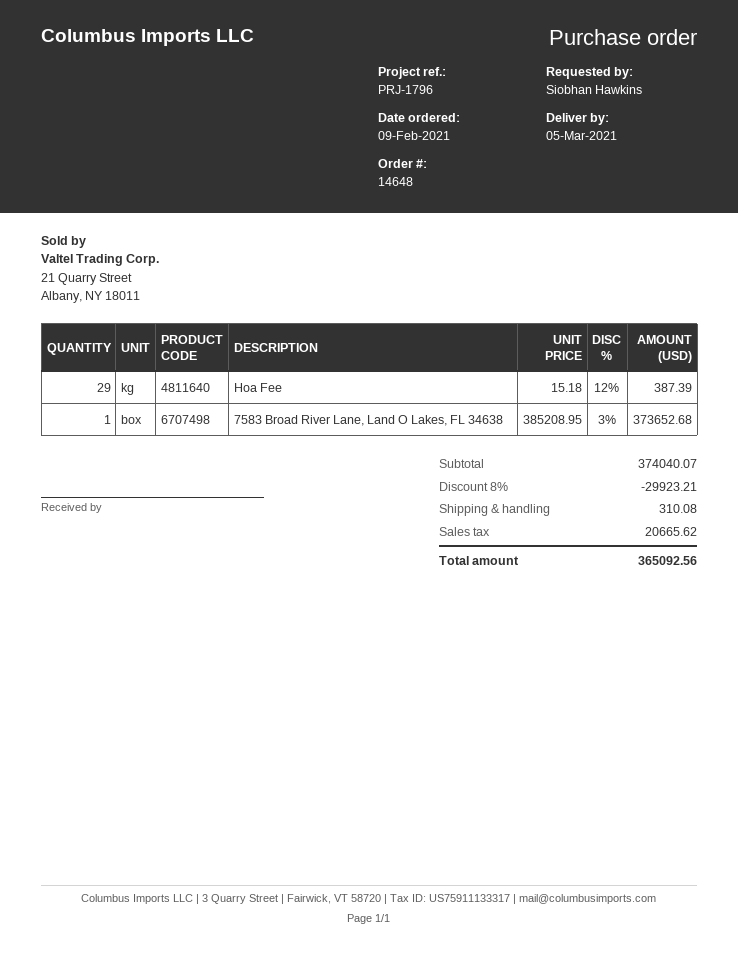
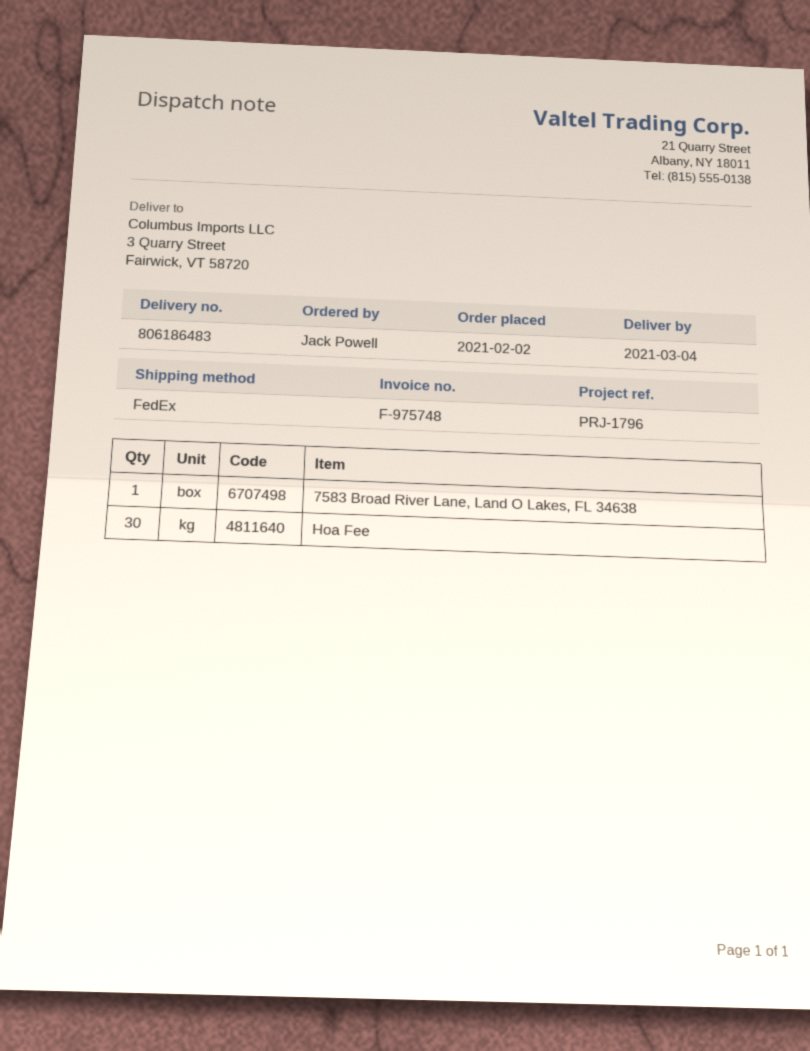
order date: 2021-02-09 -> 2021-02-02
delivery date: 2021-03-05 -> 2021-03-04
ordered by: Siobhan Hawkins -> Jack Powell
Hoa Fee: 29 -> 30

